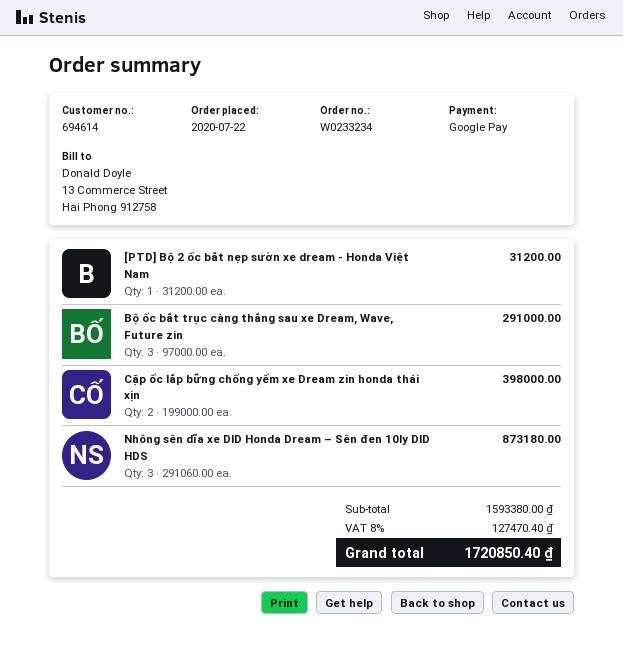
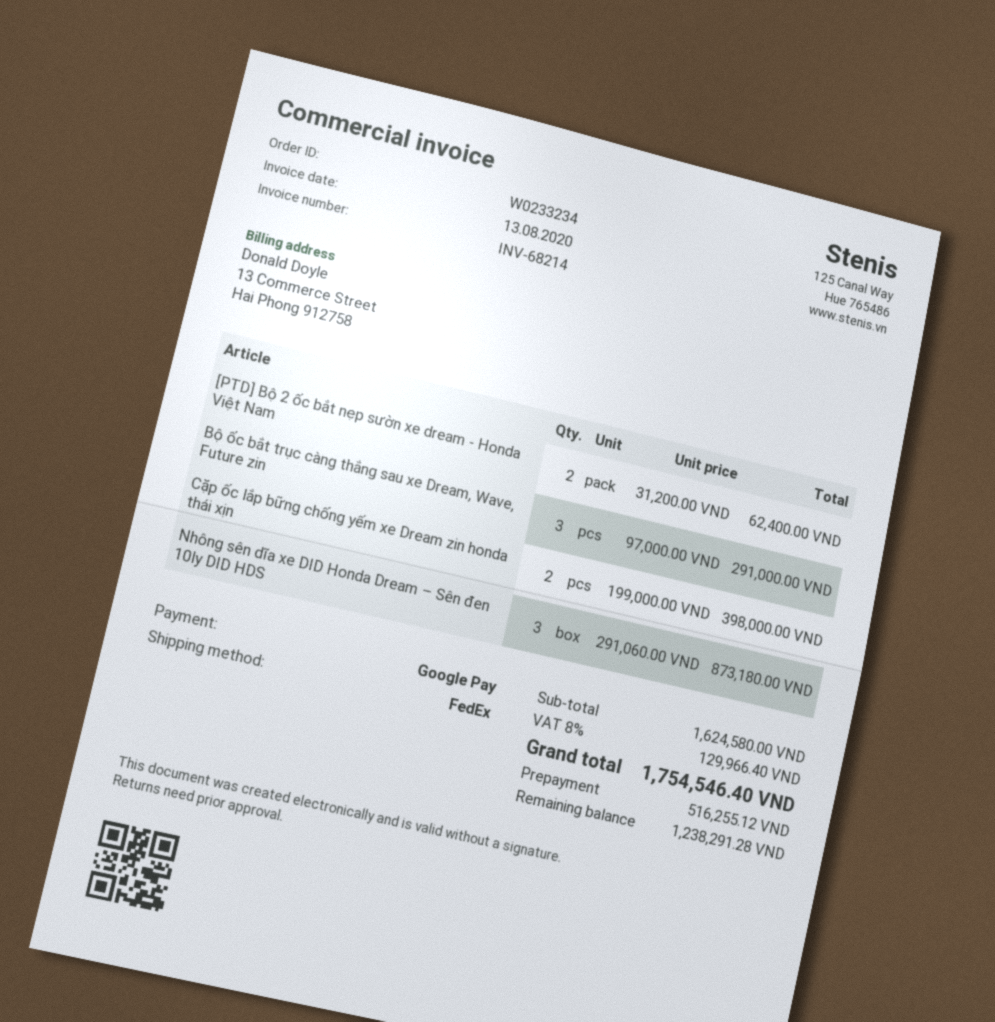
[PTD] Bộ 2 ốc bắt nẹp sườn xe dream - Honda Việt Nam: 1 x 31200.00 = 31200.00 -> 2 x 31200.00 = 62400.00
subtotal: 1593380.00 -> 1624580.00
tax: 8% = 127470.40 -> 8% = 129966.40
total: 1720850.40 -> 1754546.40

